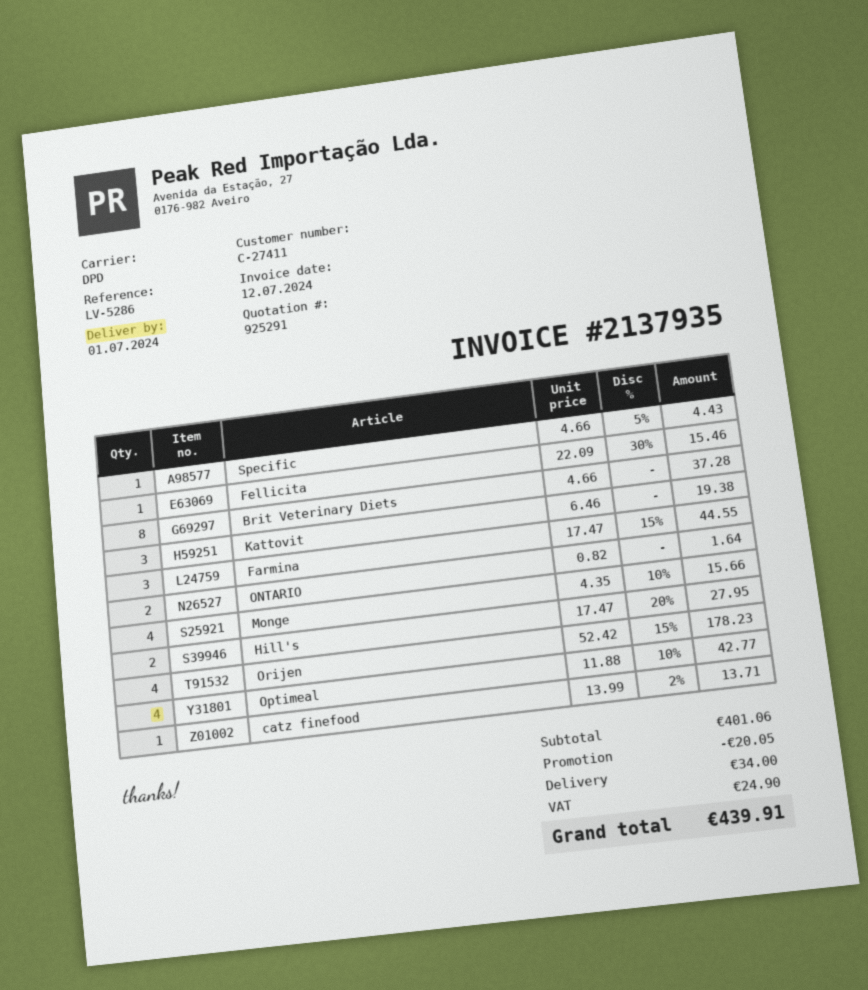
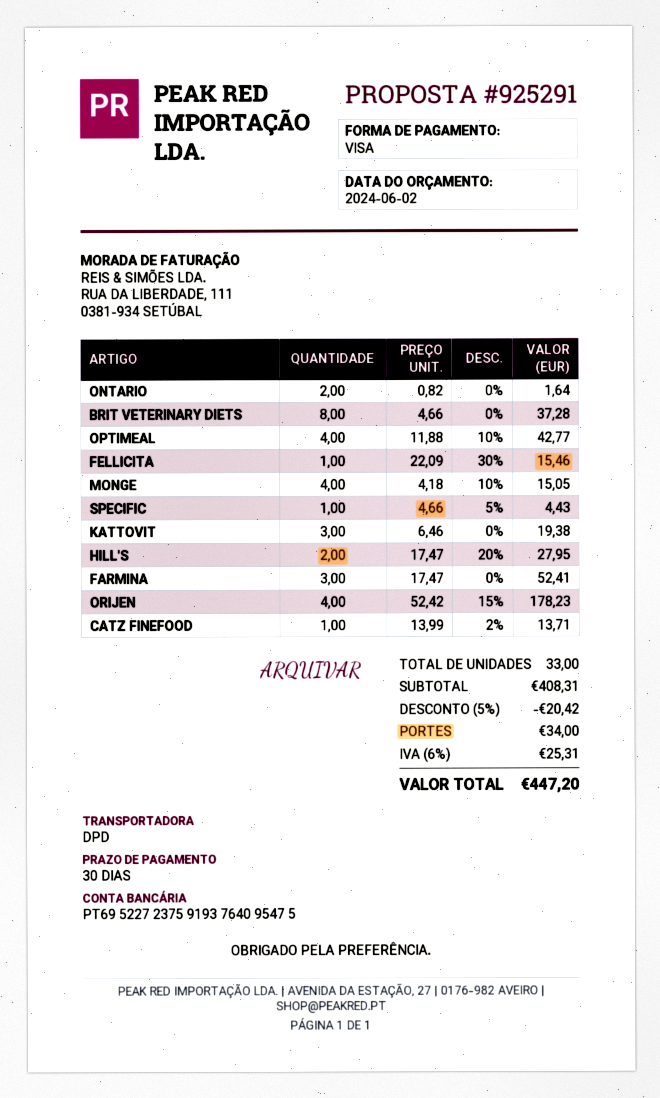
Farmina: 3 x 17.47 - 15% = 44.55 -> 3 x 17.47 = 52.41
Monge: 4 x 4.35 - 10% = 15.66 -> 4 x 4.18 - 10% = 15.05
subtotal: 401.06 -> 408.31
discount: 20.05 -> 20.42
tax: 24.90 -> 25.31
total: 439.91 -> 447.20

